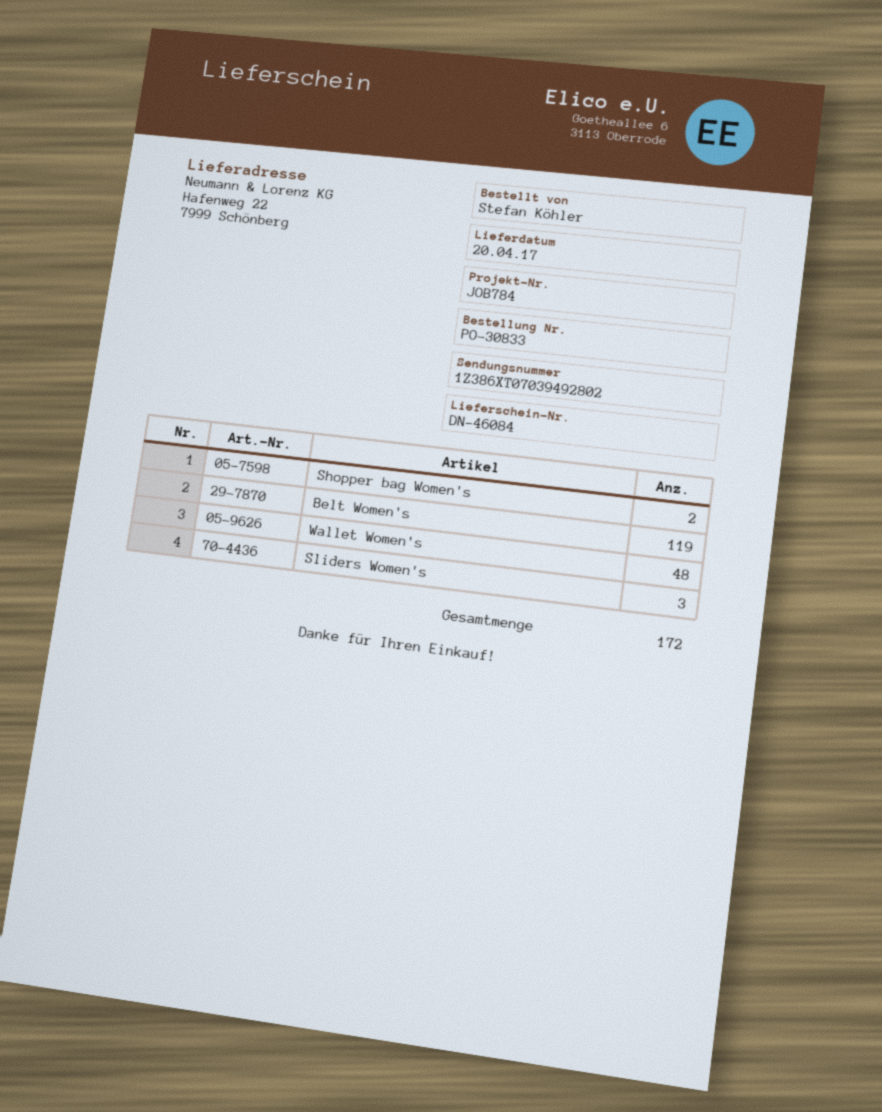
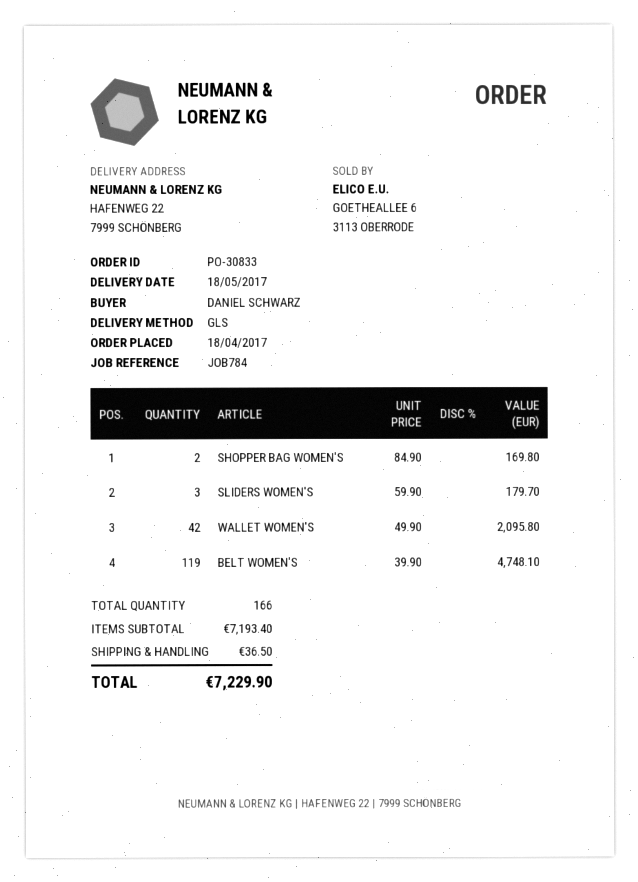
delivery date: 2017-04-20 -> 2017-05-18
ordered by: Stefan Köhler -> DANIEL SCHWARZ
Wallet Women's: 48 -> 42
total quantity: 172 -> 166

